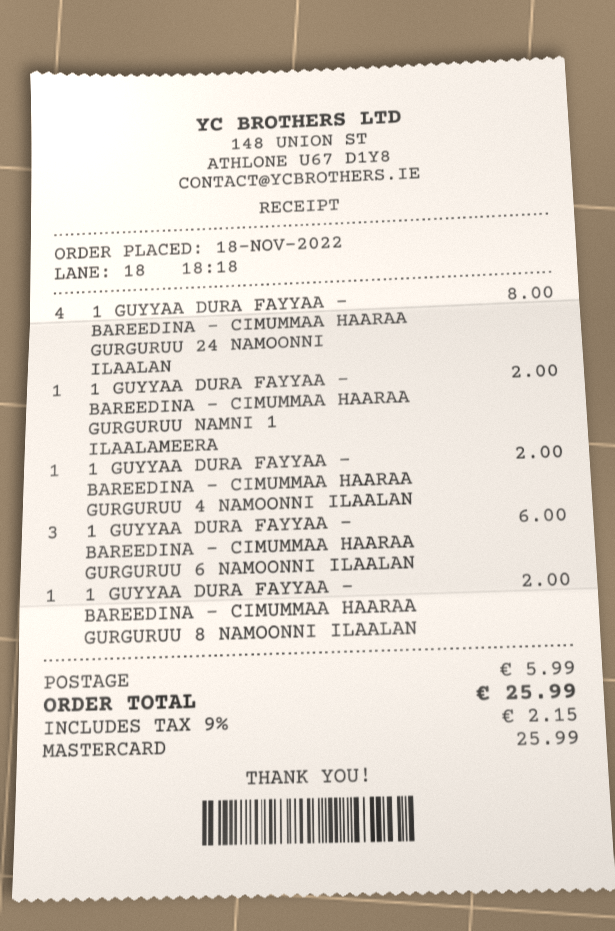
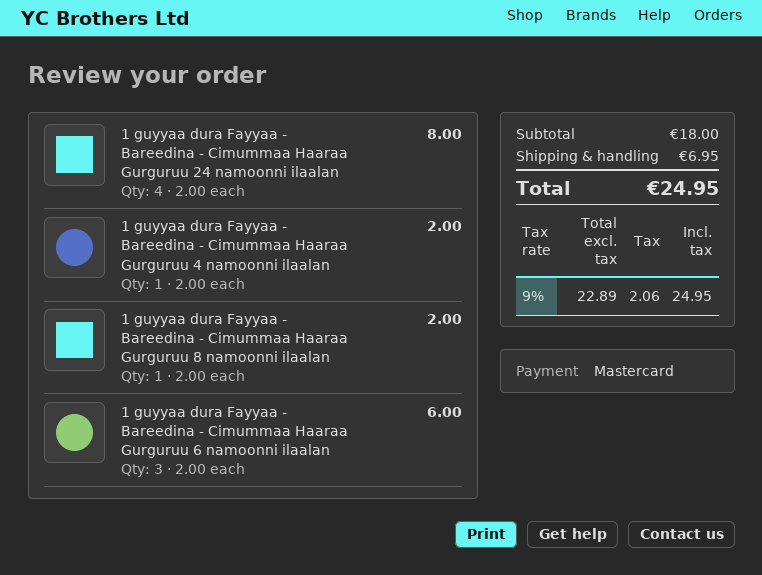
1 GUYYAA DURA FAYYAA - BAREEDINA - CIMUMMAA HAARAA GURGURUU NAMNI 1 ILAALAMEERA: 1 for 2.00 -> none
shipping: 5.99 -> 6.95
tax: 9% = 2.15 -> 9% = 2.06
total: 25.99 -> 24.95

